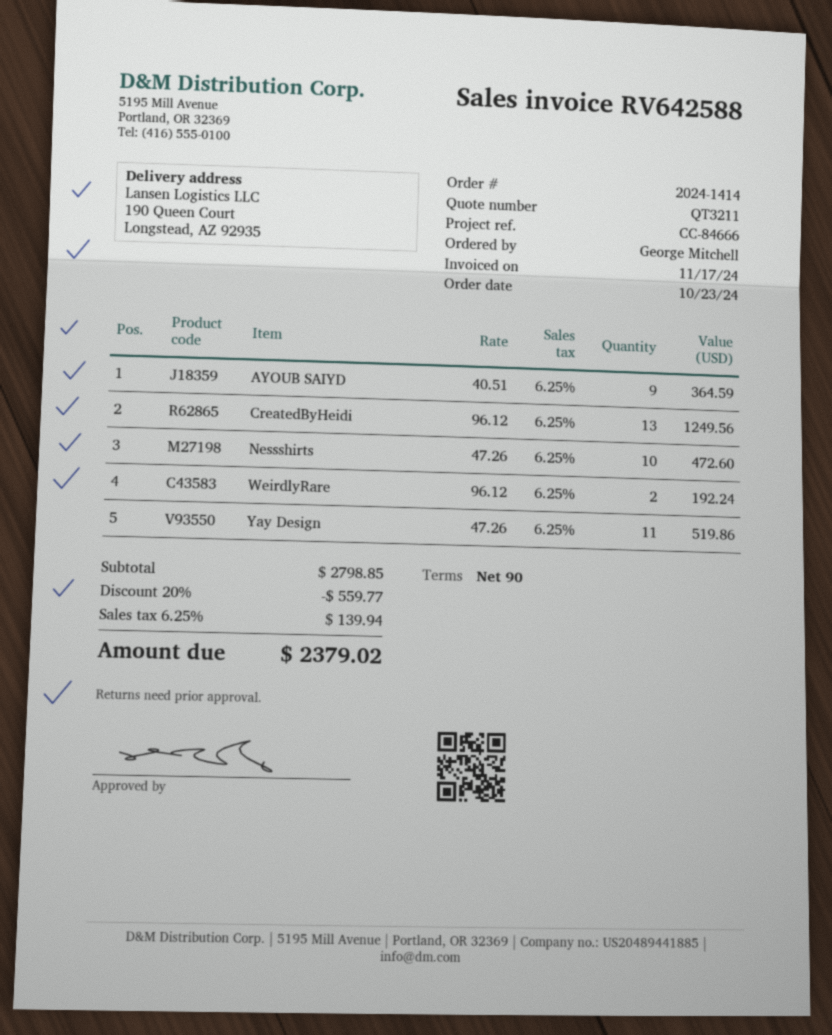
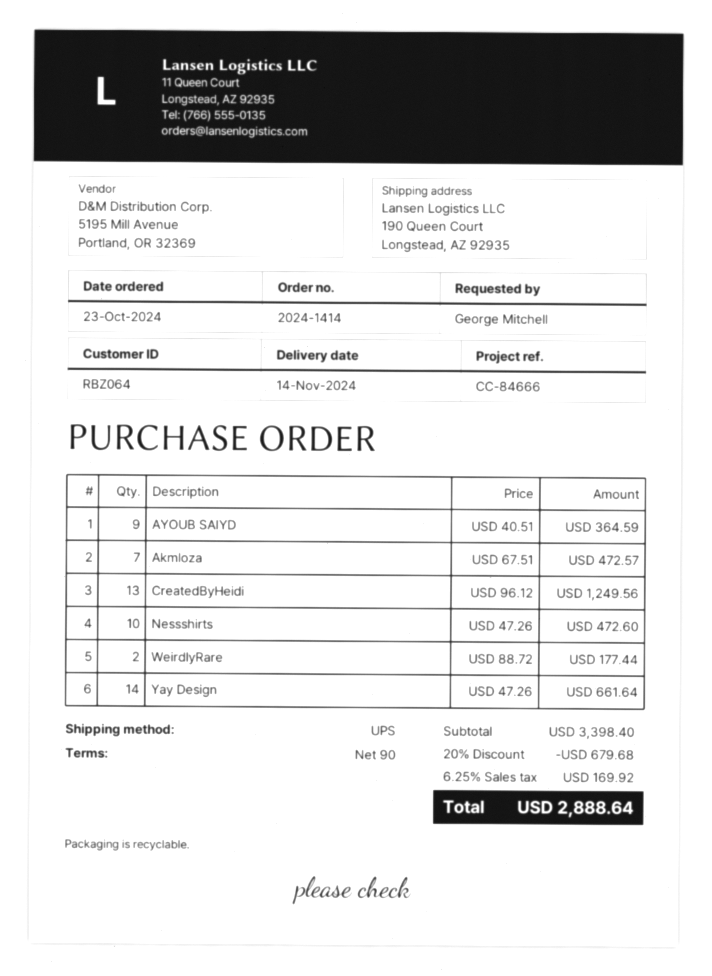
WeirdlyRare: 2 x 96.12 = 192.24 -> 2 x 88.72 = 177.44
Yay Design: 11 x 47.26 = 519.86 -> 14 x 47.26 = 661.64
Akmloza: none -> 7 x 67.51 = 472.57
subtotal: 2798.85 -> 3398.40
discount: 20% = 559.77 -> 20% = 679.68
tax: 6.25% = 139.94 -> 6.25% = 169.92
total: 2379.02 -> 2888.64

